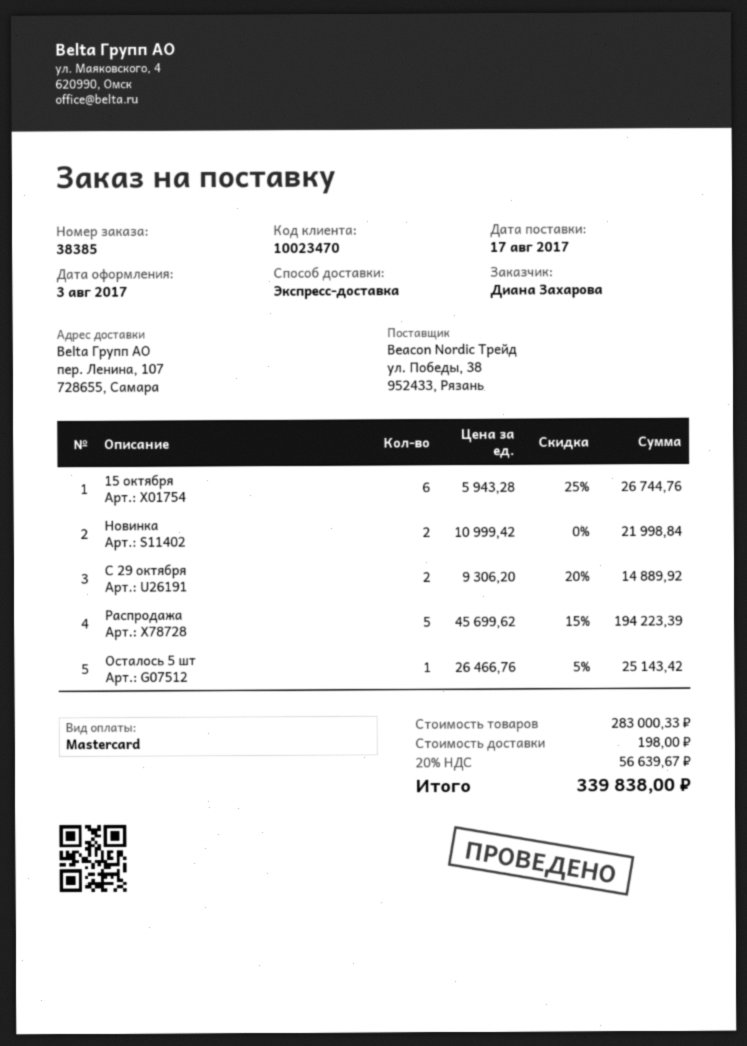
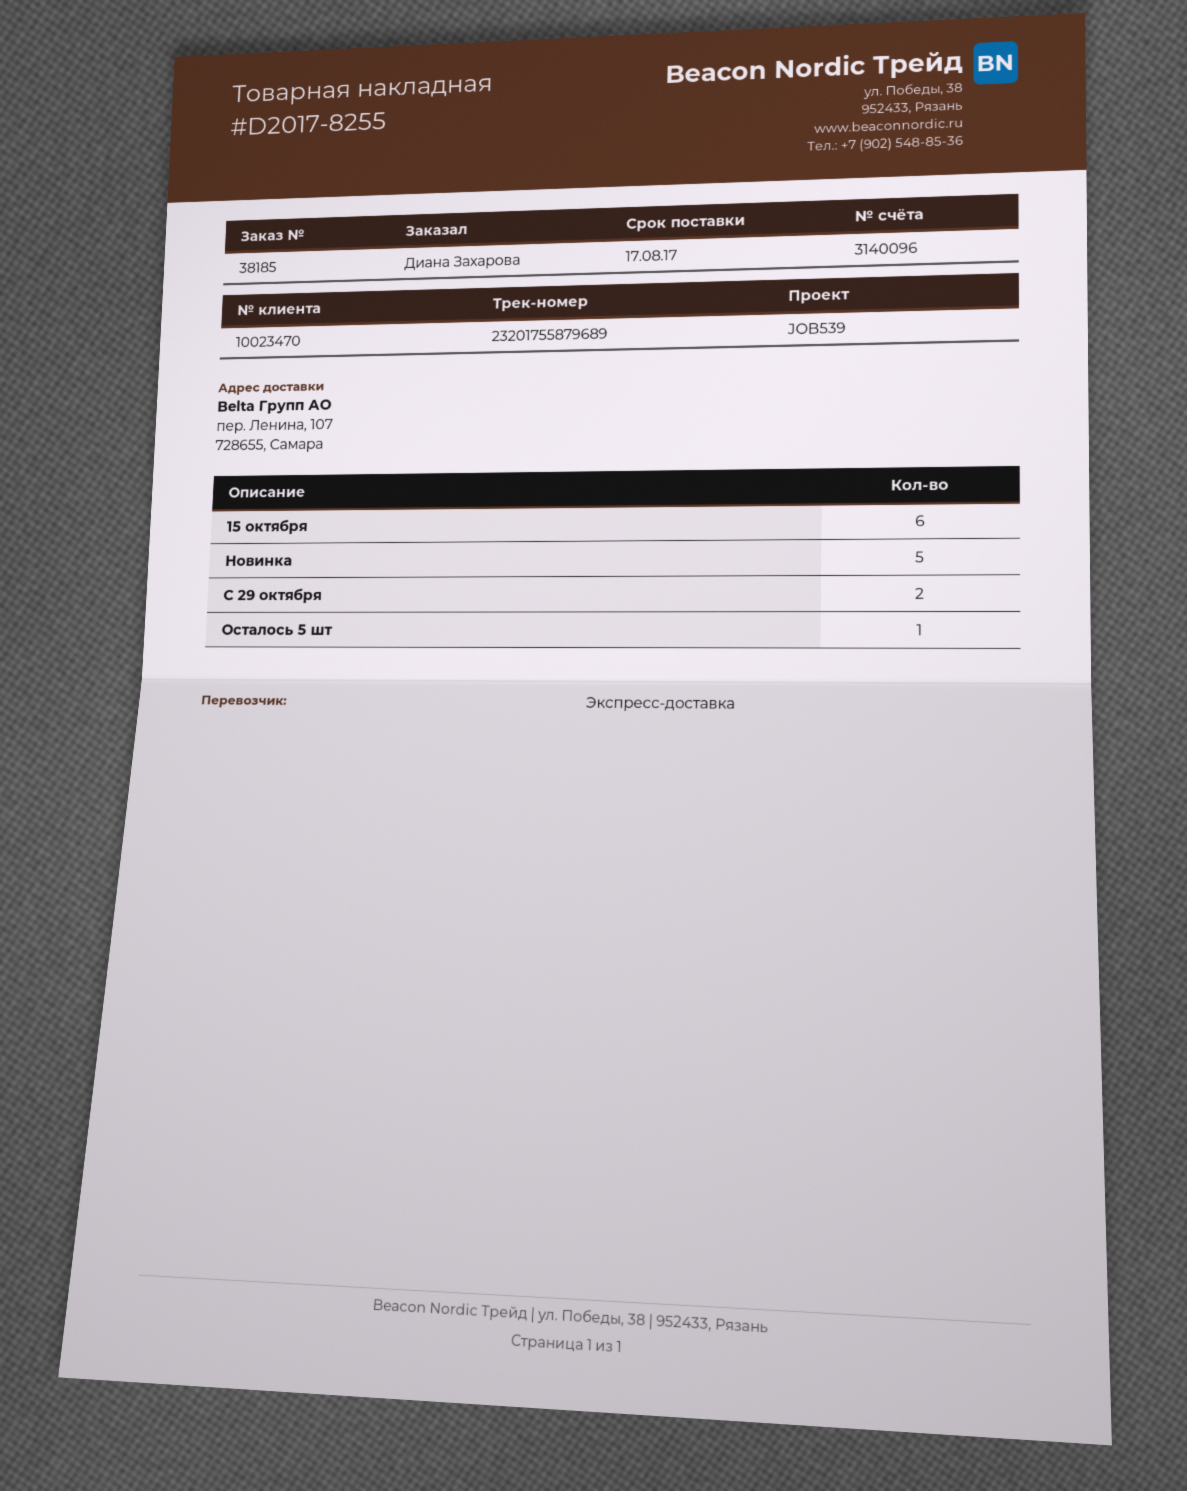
order number: 38385 -> 38185
Новинка: 2 -> 5
Распродажа: 5 -> none

